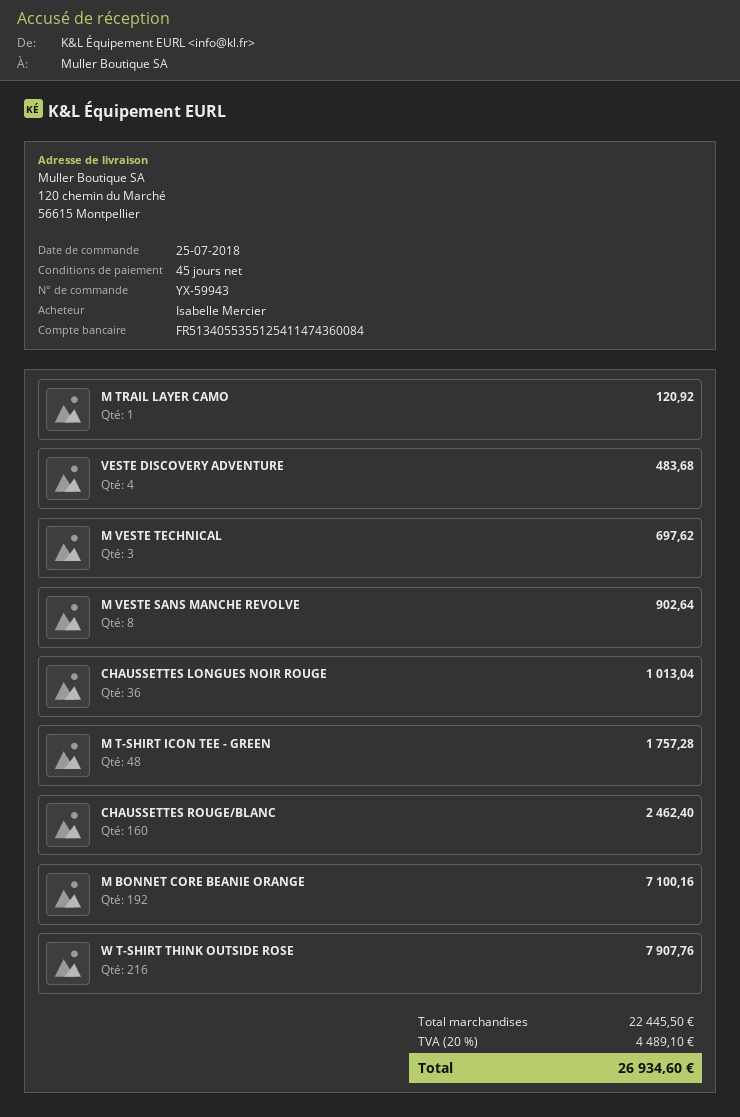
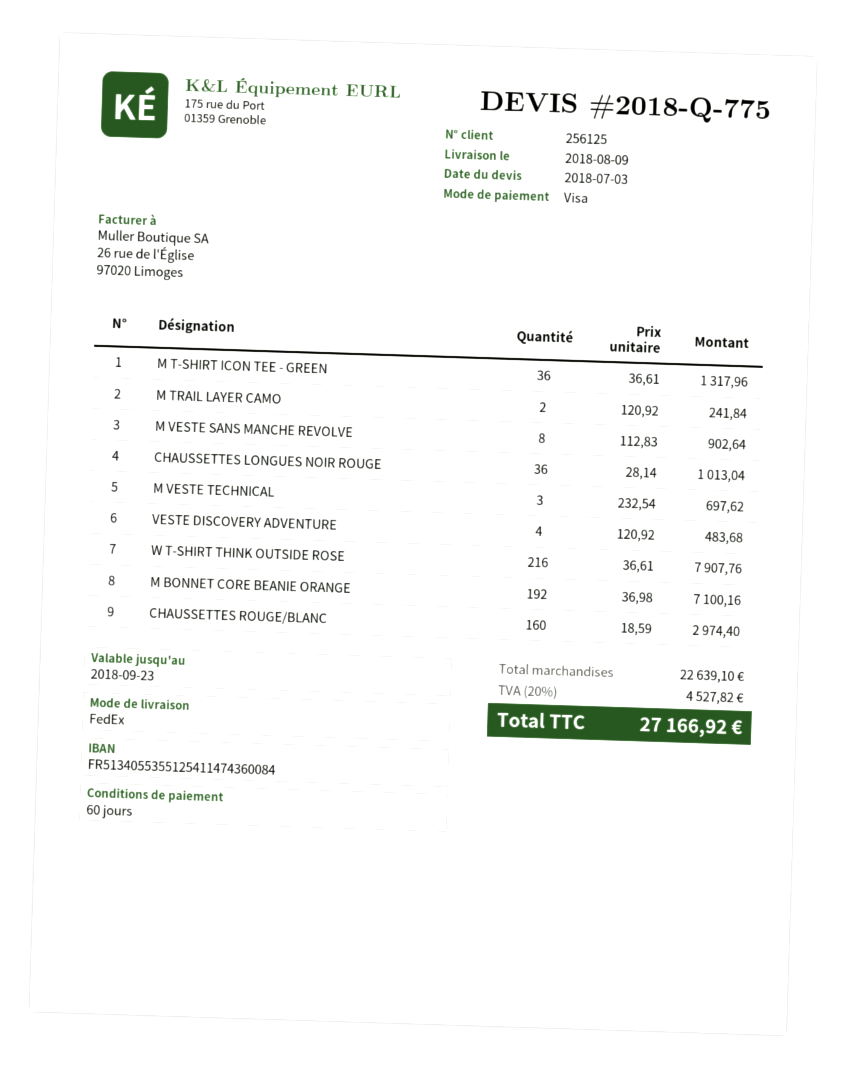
payment terms: 45 days -> 60 days
M TRAIL LAYER CAMO: 1 for 120.92 -> 2 for 241.84
M T-SHIRT ICON TEE - GREEN: 48 for 1757.28 -> 36 for 1317.96
CHAUSSETTES ROUGE/BLANC: 160 for 2462.40 -> 160 for 2974.40
subtotal: 22445.50 -> 22639.10
tax: 20% = 4489.10 -> 20% = 4527.82
total: 26934.60 -> 27166.92

